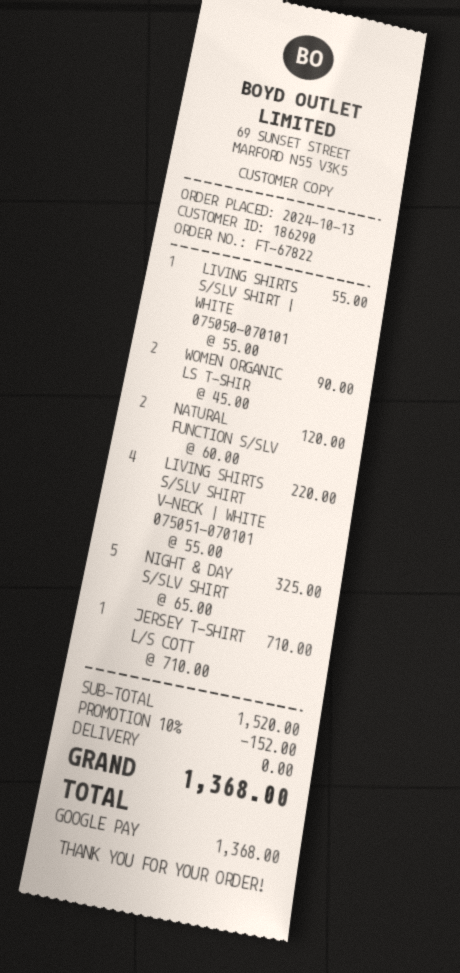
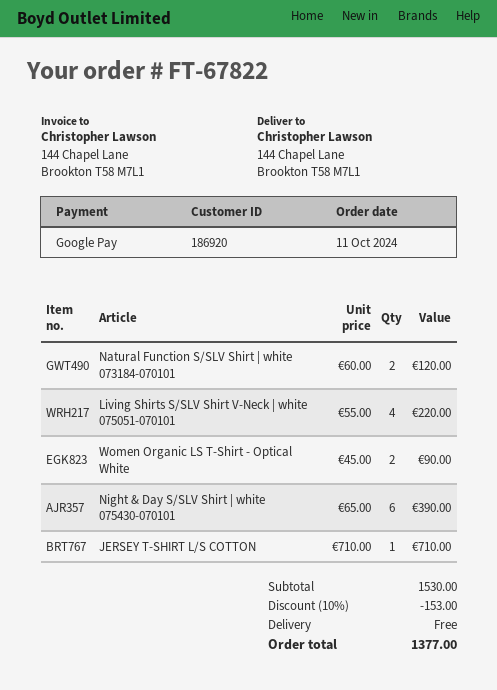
order date: 2024-10-13 -> 2024-10-11
customer number: 186290 -> 186920
LIVING SHIRTS S/SLV SHIRT | WHITE 075050-070101: 1 x 55.00 = 55.00 -> none
NIGHT & DAY S/SLV SHIRT: 5 x 65.00 = 325.00 -> 6 x 65.00 = 390.00
subtotal: 1520.00 -> 1530.00
discount: 10% = 152.00 -> 10% = 153.00
total: 1368.00 -> 1377.00

